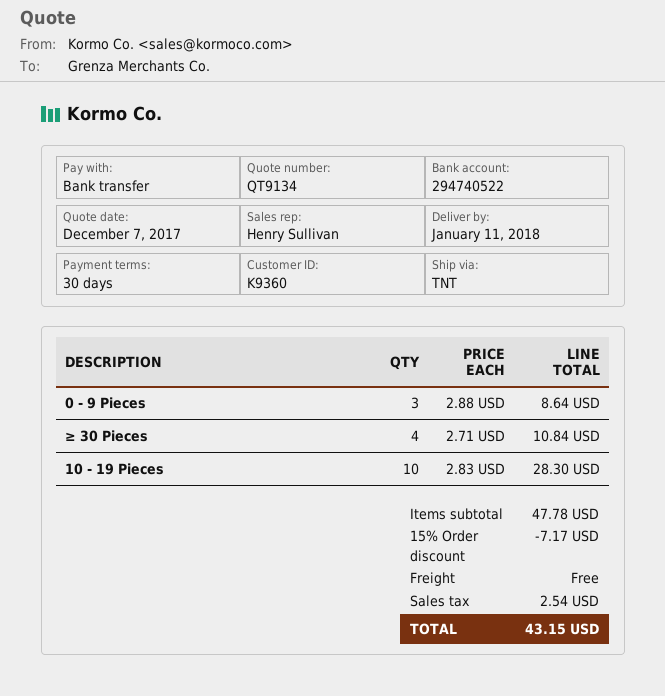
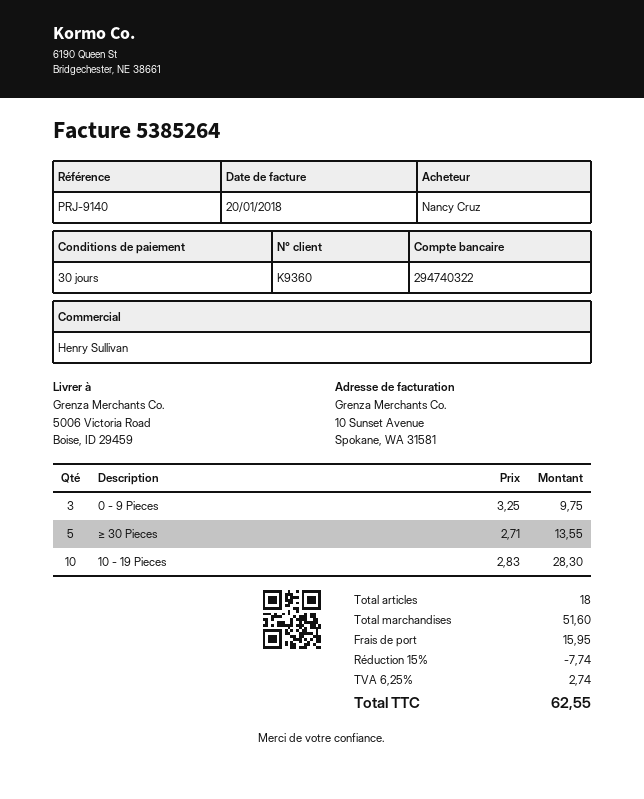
bank account: 294740522 -> 294740322
0 - 9 Pieces: 3 x 2.88 = 8.64 -> 3 x 3.25 = 9.75
≥ 30 Pieces: 4 x 2.71 = 10.84 -> 5 x 2.71 = 13.55
subtotal: 47.78 -> 51.60
discount: 15% = 7.17 -> 15% = 7.74
shipping: 0.00 -> 15.95
tax: 2.54 -> 2.74
total: 43.15 -> 62.55

